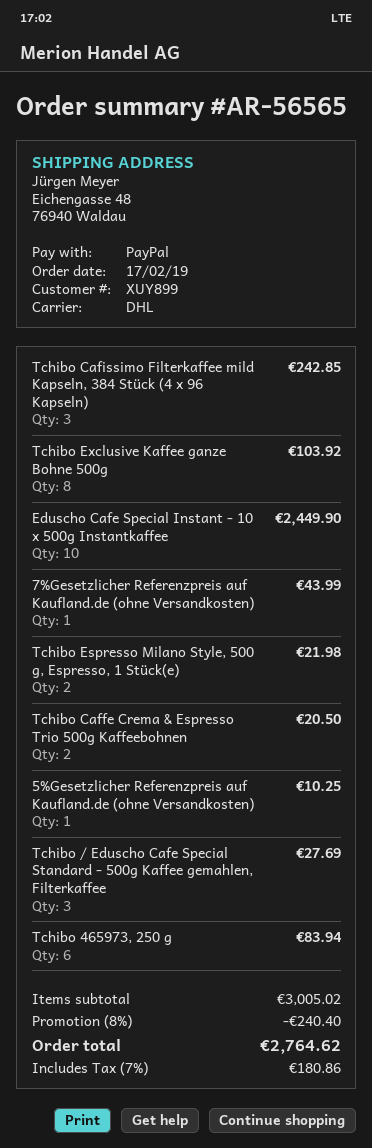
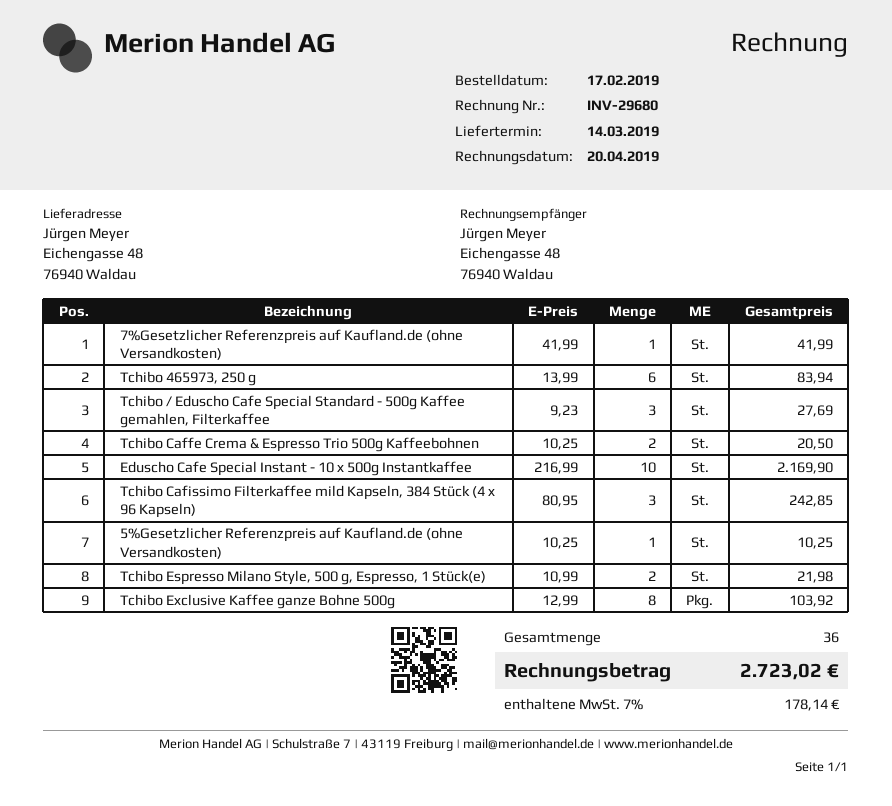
Eduscho Cafe Special Instant - 10 x 500g Instantkaffee: 10 for 2449.90 -> 10 for 2169.90
7%Gesetzlicher Referenzpreis auf Kaufland.de (ohne Versandkosten): 1 for 43.99 -> 1 for 41.99
discount: 8% = 240.40 -> none
tax: 7% = 180.86 -> 7% = 178.14
total: 2764.62 -> 2723.02

